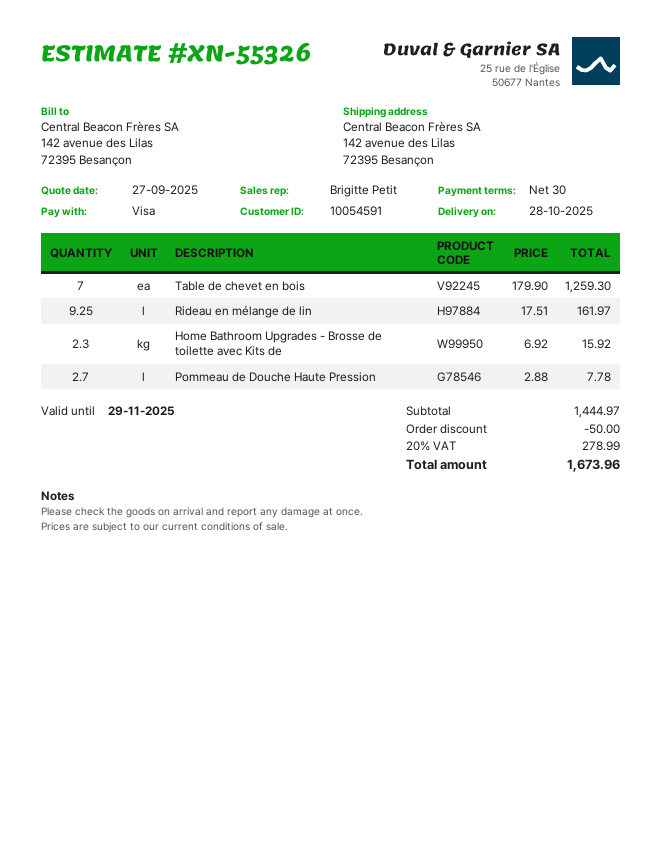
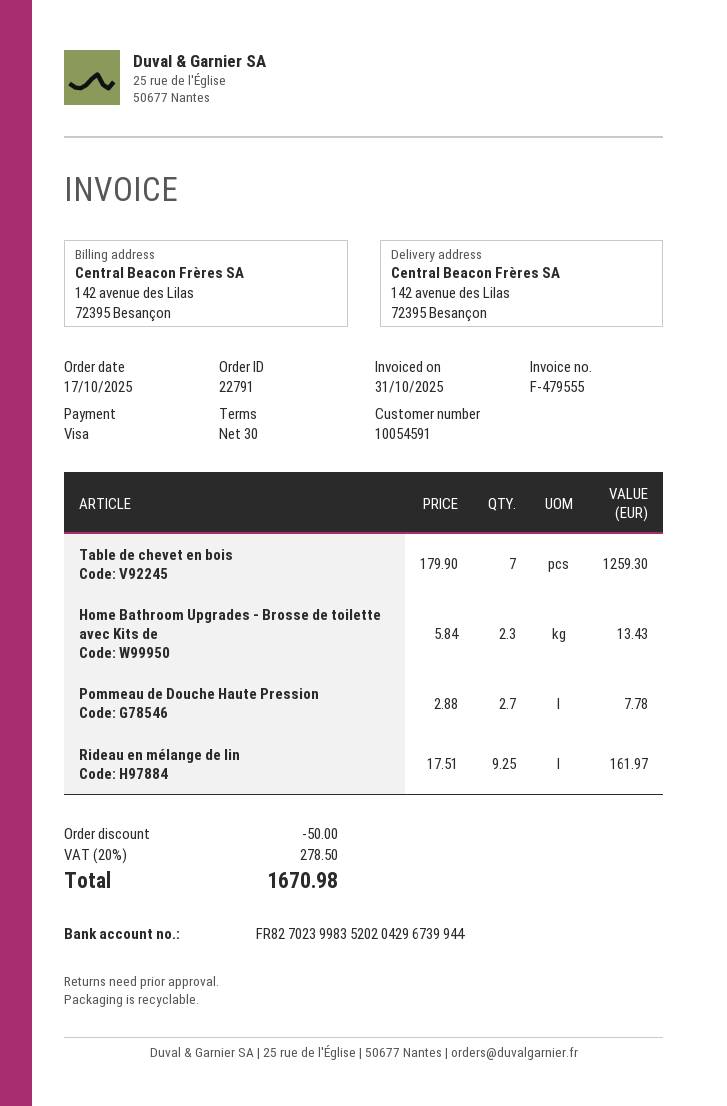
Home Bathroom Upgrades - Brosse de toilette avec Kits de: 2.3 x 6.92 = 15.92 -> 2.3 x 5.84 = 13.43
tax: 20% = 278.99 -> 20% = 278.50
total: 1673.96 -> 1670.98

